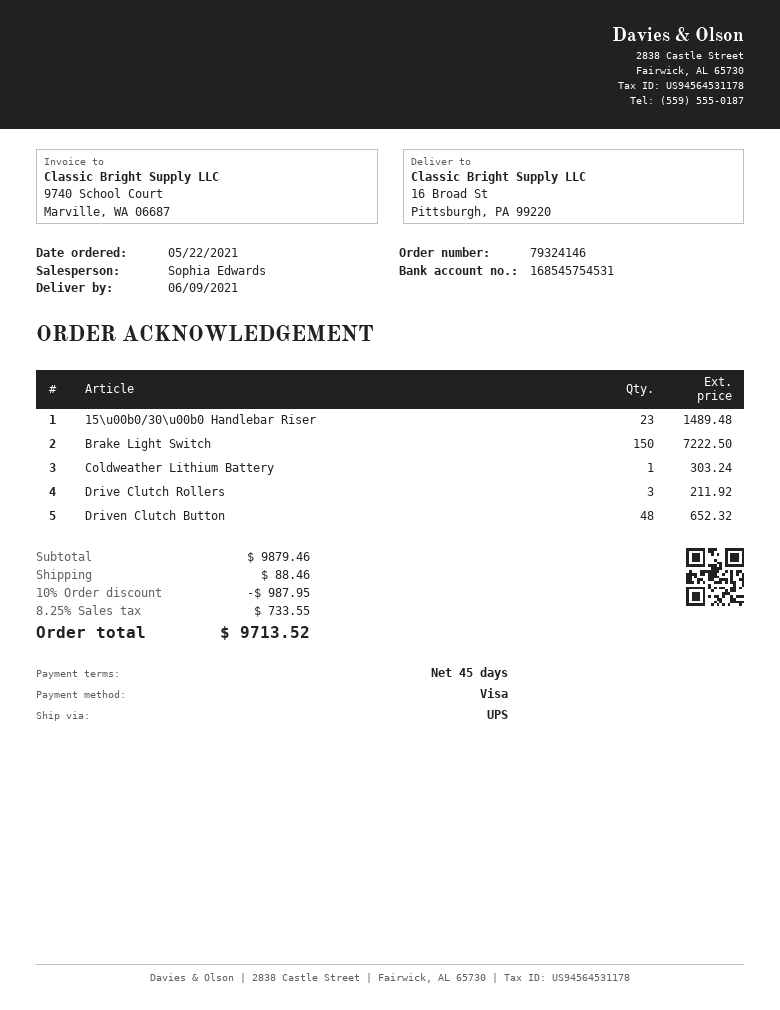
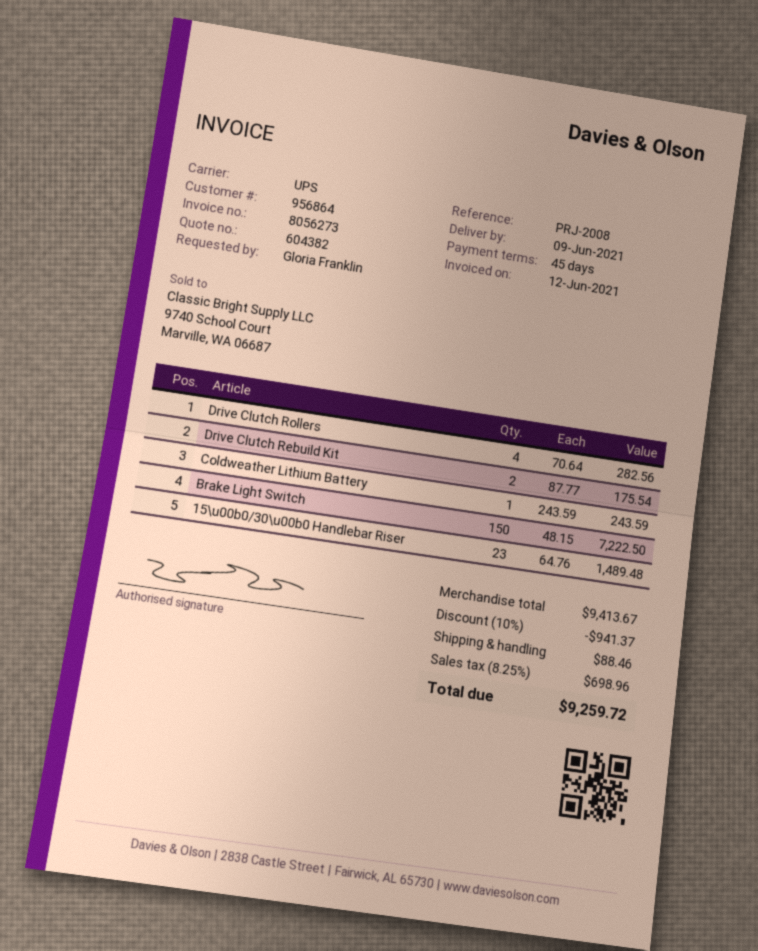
Coldweather Lithium Battery: 1 for 303.24 -> 1 for 243.59
Drive Clutch Rollers: 3 for 211.92 -> 4 for 282.56
Driven Clutch Button: 48 for 652.32 -> none
Drive Clutch Rebuild Kit: none -> 2 for 175.54
subtotal: 9879.46 -> 9413.67
discount: 10% = 987.95 -> 10% = 941.37
tax: 8.25% = 733.55 -> 8.25% = 698.96
total: 9713.52 -> 9259.72

